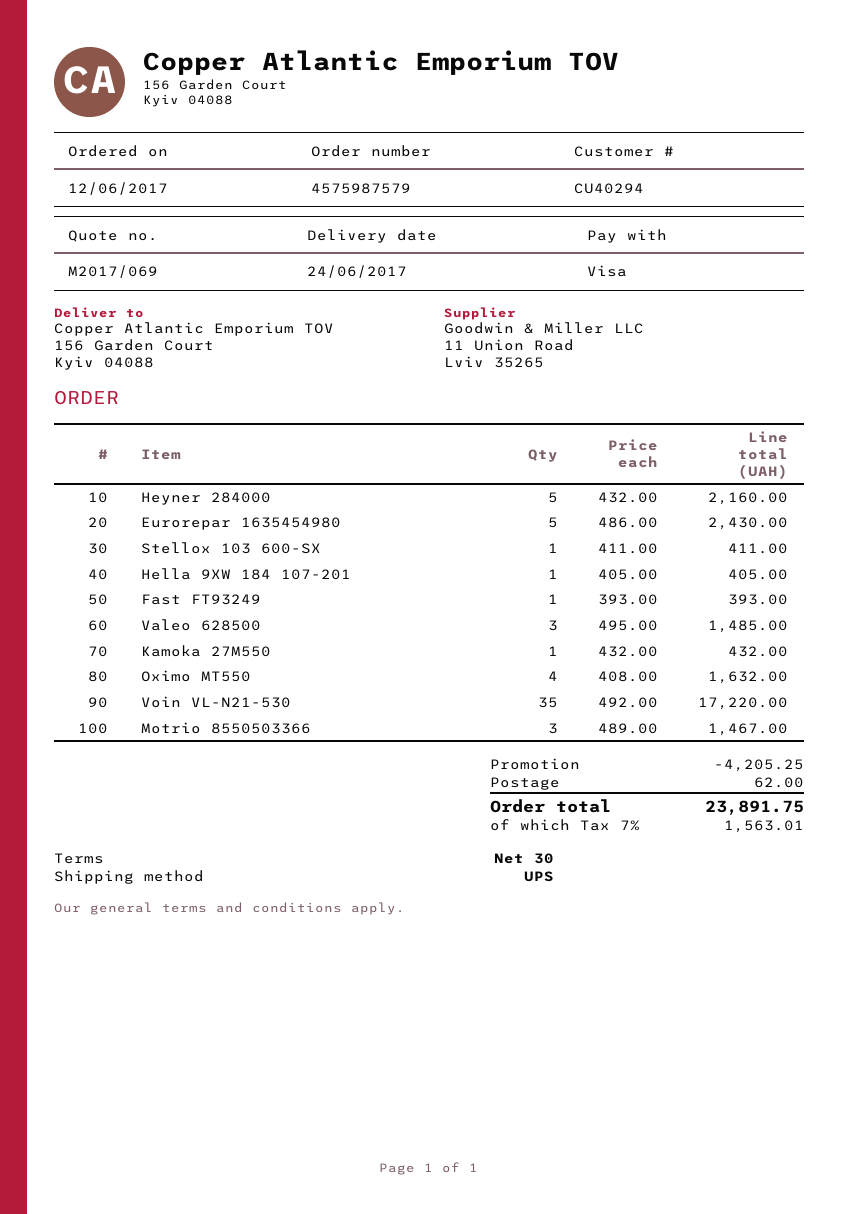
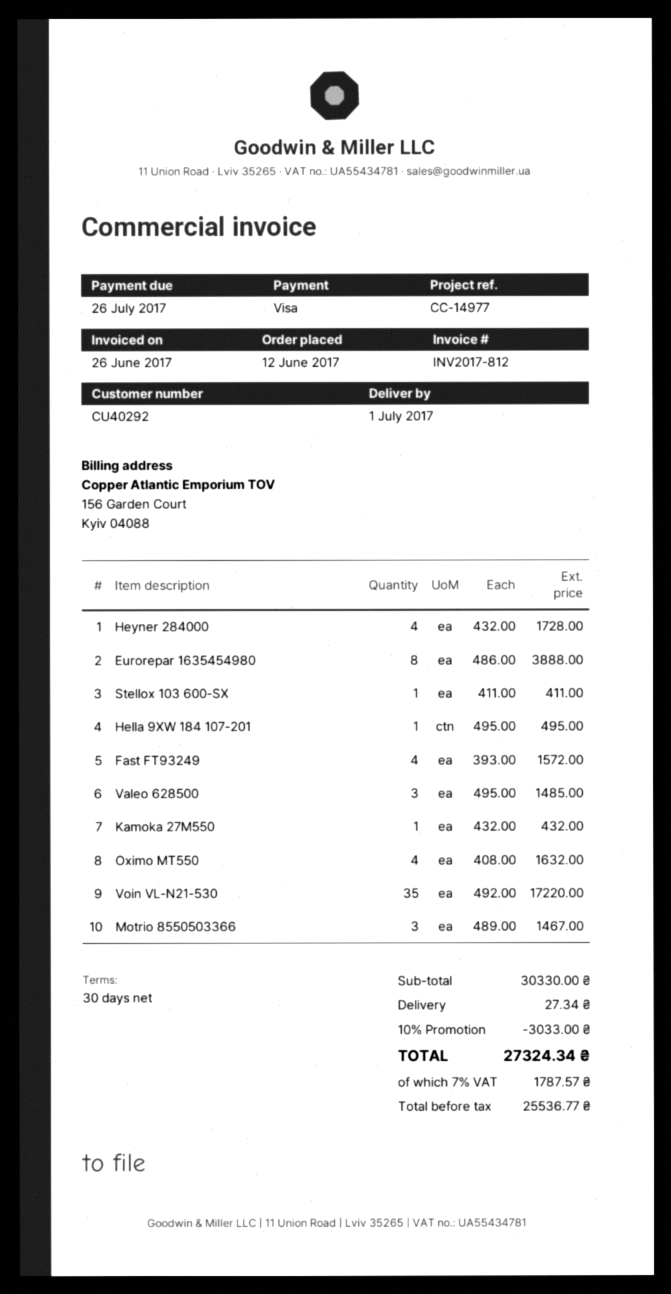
delivery date: 2017-06-24 -> 2017-07-01
customer number: CU40294 -> CU40292
Heyner 284000: 5 x 432.00 = 2160.00 -> 4 x 432.00 = 1728.00
Eurorepar 1635454980: 5 x 486.00 = 2430.00 -> 8 x 486.00 = 3888.00
Hella 9XW 184 107-201: 1 x 405.00 = 405.00 -> 1 x 495.00 = 495.00
Fast FT93249: 1 x 393.00 = 393.00 -> 4 x 393.00 = 1572.00
discount: 4205.25 -> 3033.00
shipping: 62.00 -> 27.34
tax: 7% = 1563.01 -> 7% = 1787.57
total: 23891.75 -> 27324.34

